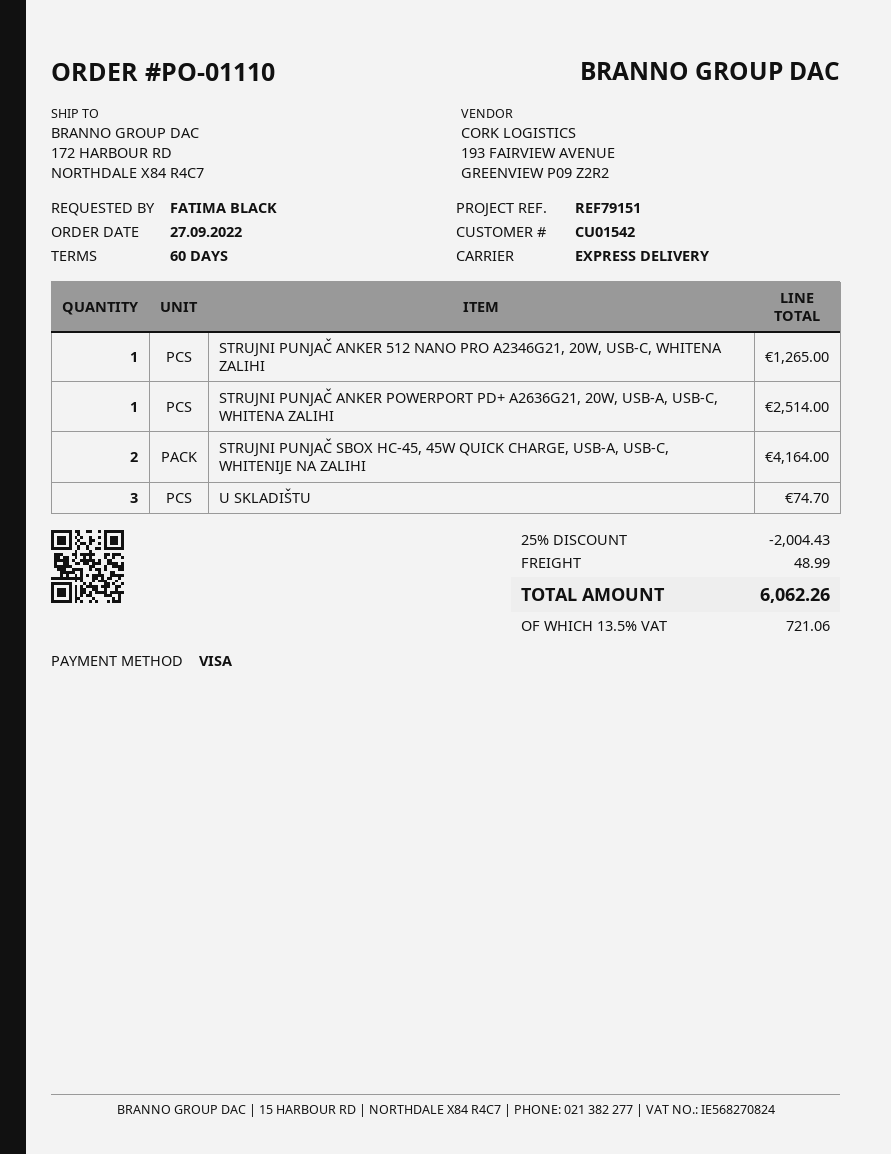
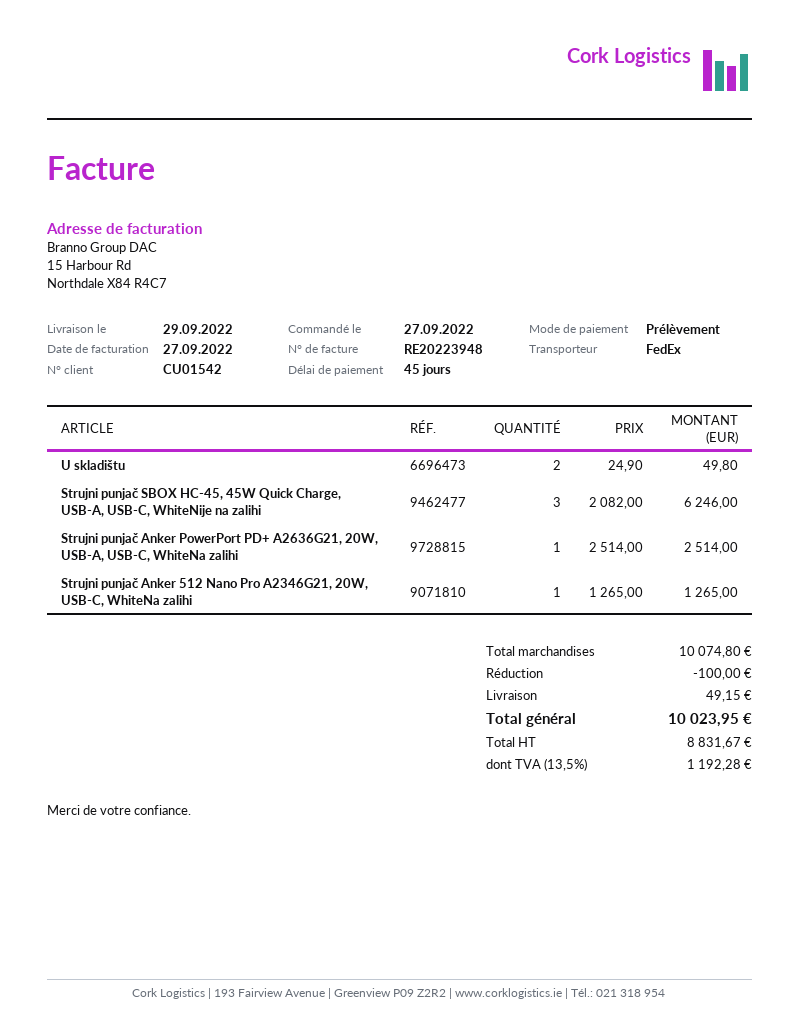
payment terms: 60 days -> 45 days
payment method: Visa -> direct debit
shipping method: express -> FedEx
STRUJNI PUNJAČ SBOX HC-45, 45W QUICK CHARGE, USB-A, USB-C, WHITENIJE NA ZALIHI: 2 for 4164.00 -> 3 for 6246.00
U SKLADIŠTU: 3 for 74.70 -> 2 for 49.80
discount: 2004.43 -> 100.00
shipping: 48.99 -> 49.15
tax: 13.5% = 721.06 -> 13.5% = 1192.28
total: 6062.26 -> 10023.95

